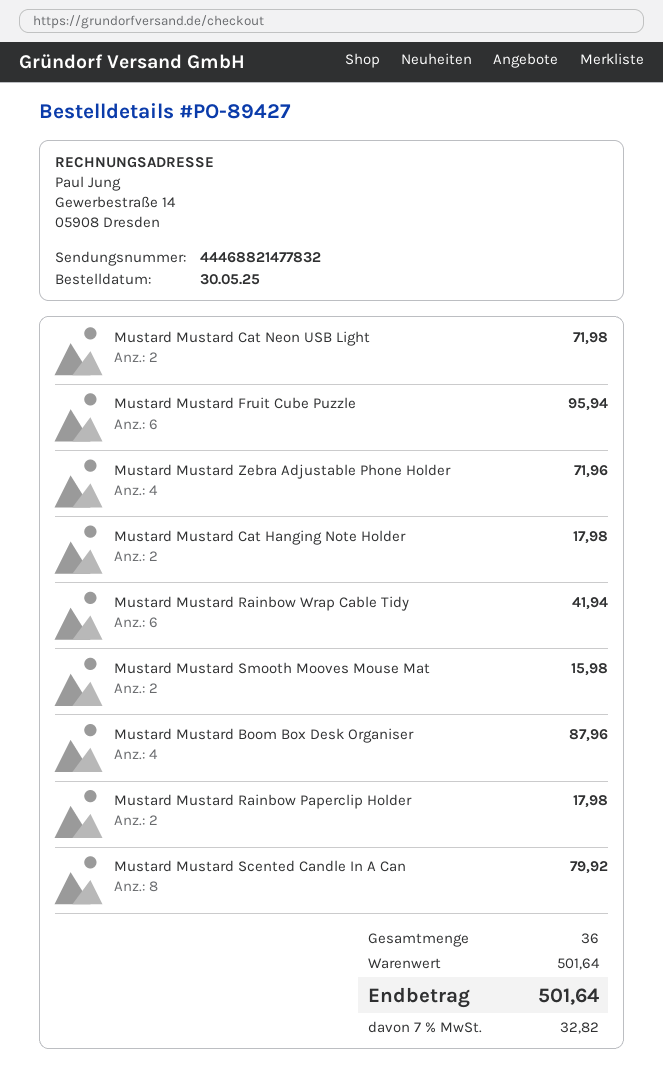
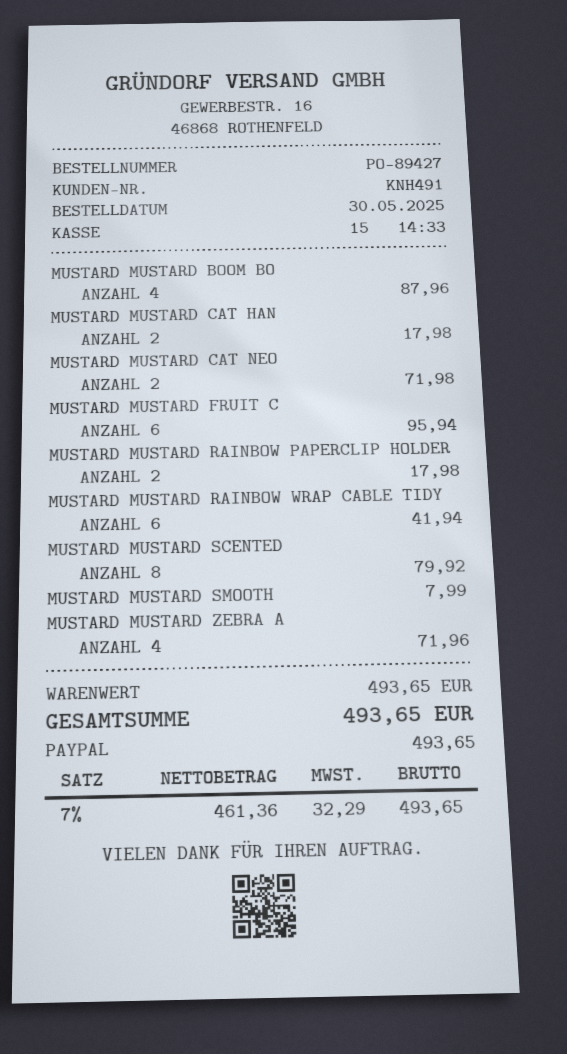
Mustard Mustard Smooth Mooves Mouse Mat: 2 for 15.98 -> 1 for 7.99
subtotal: 501.64 -> 493.65
tax: 7% = 32.82 -> 7% = 32.29
total: 501.64 -> 493.65

